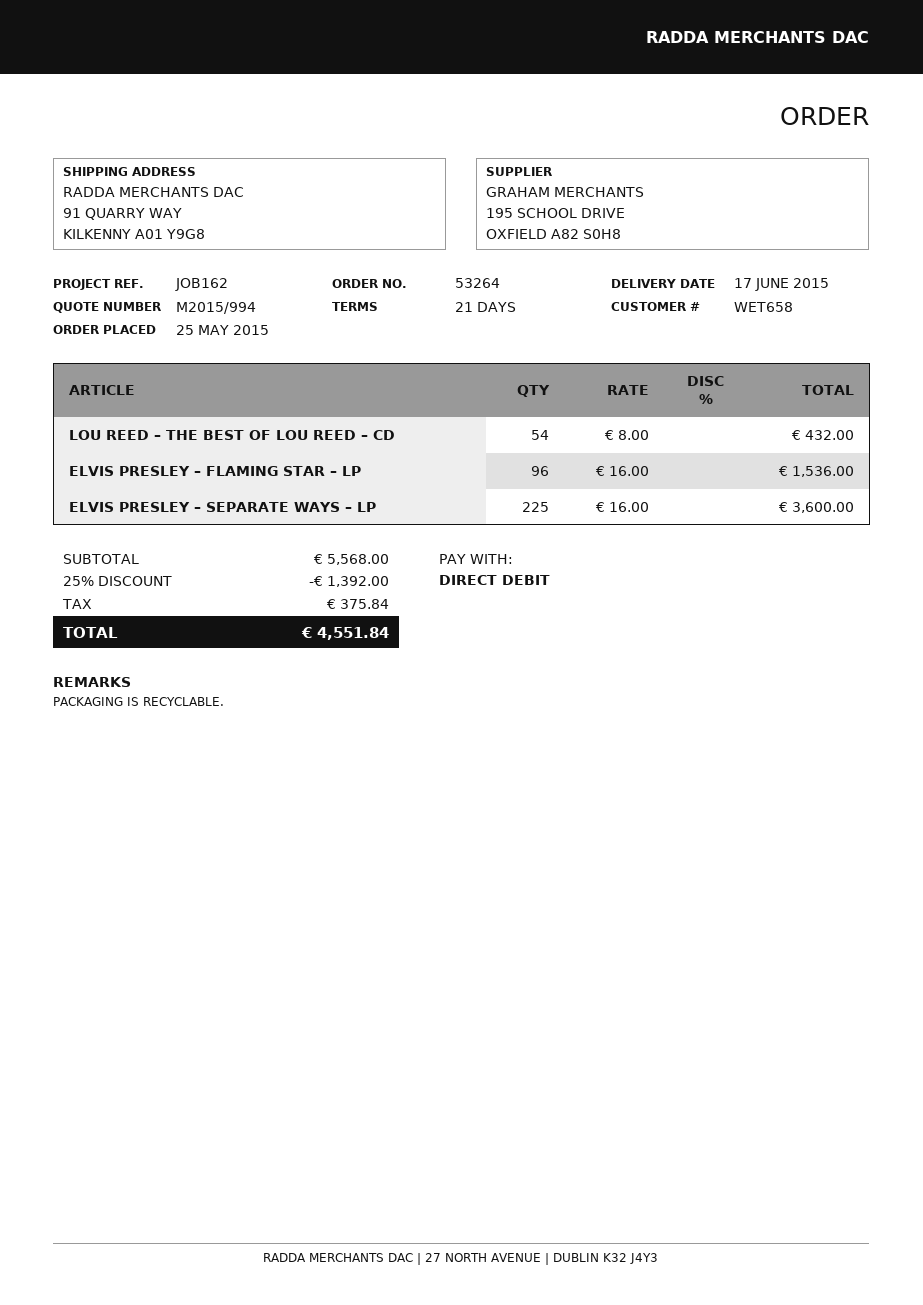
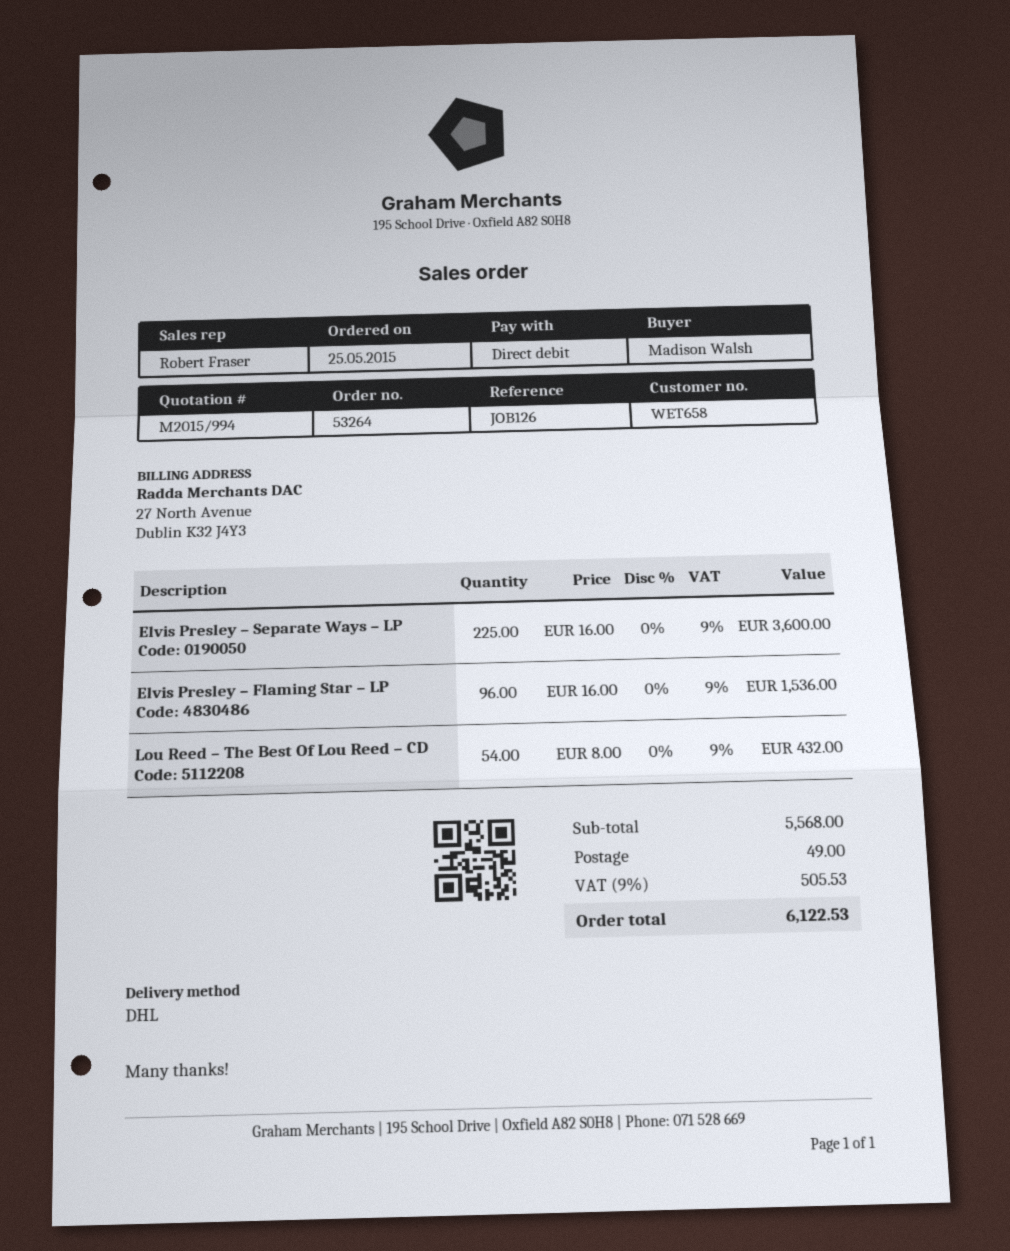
reference: JOB162 -> JOB126
discount: 25% = 1392.00 -> none
shipping: none -> 49.00
tax: 375.84 -> 505.53
total: 4551.84 -> 6122.53

